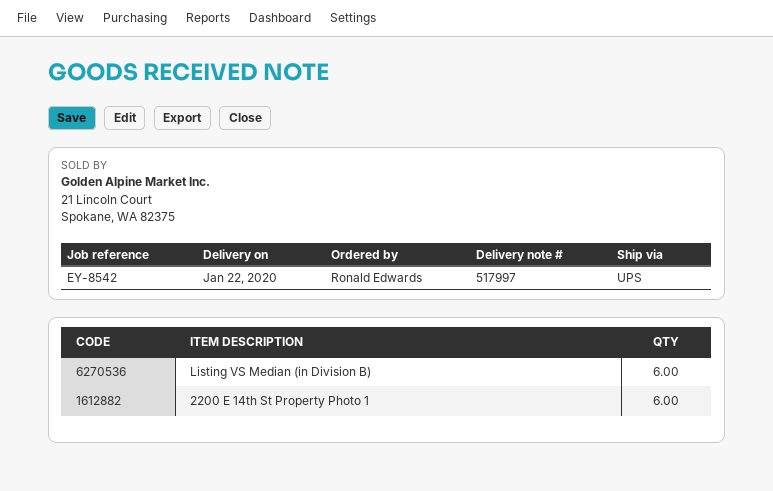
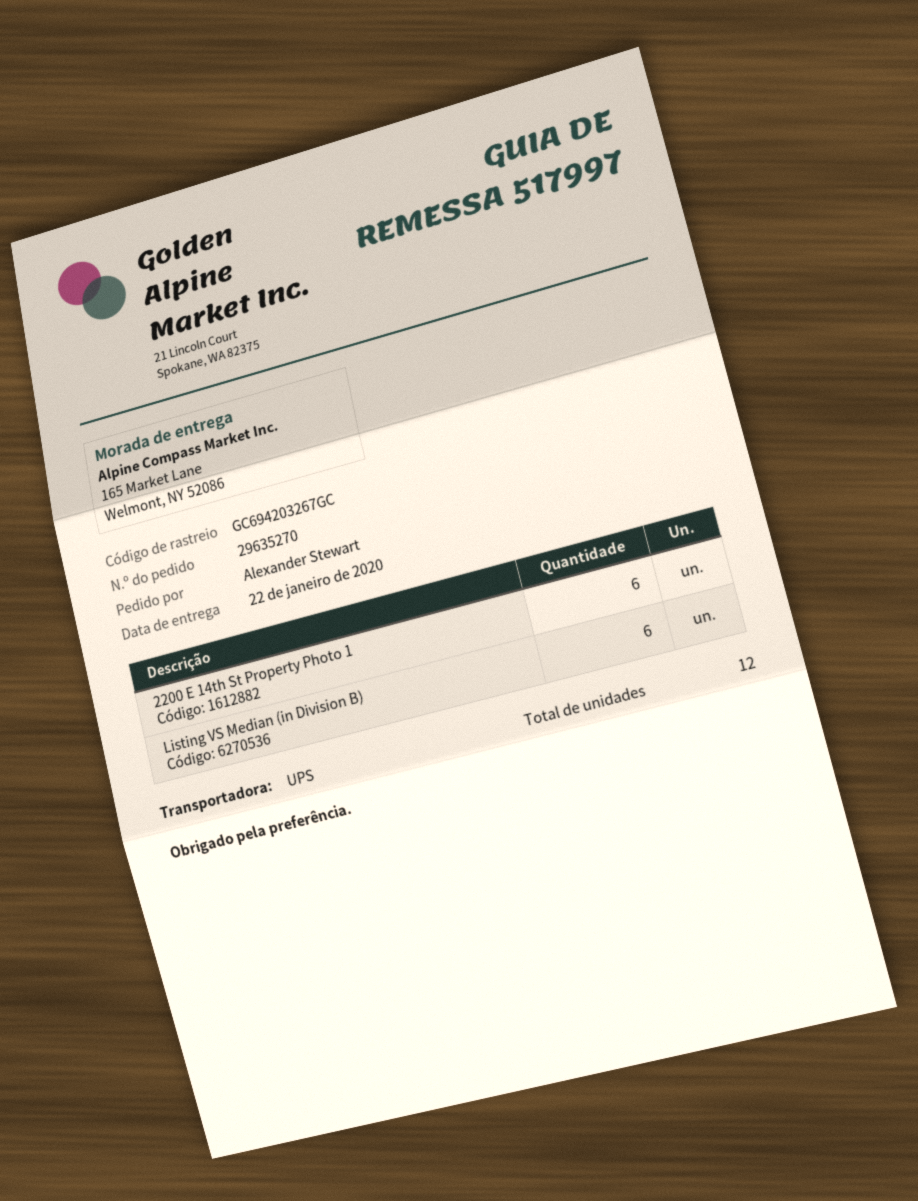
ordered by: Ronald Edwards -> Alexander Stewart

